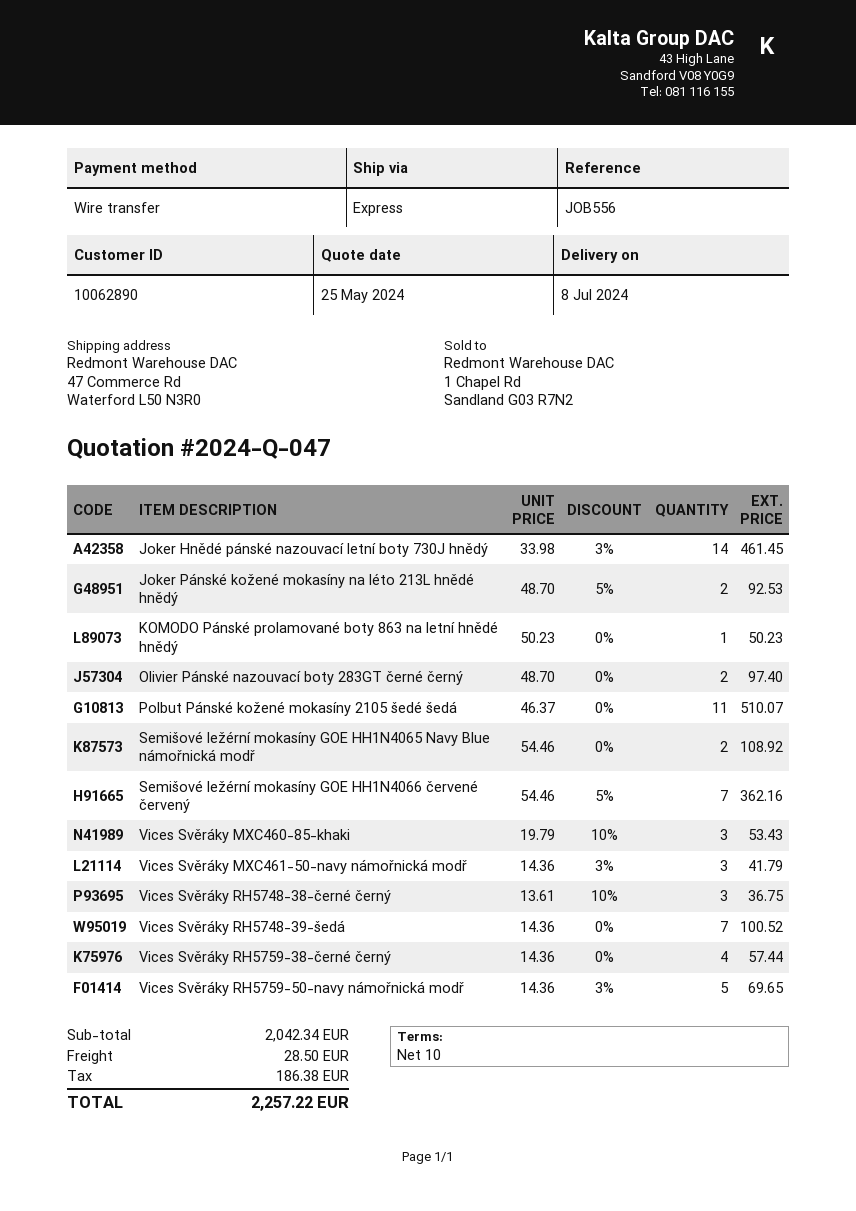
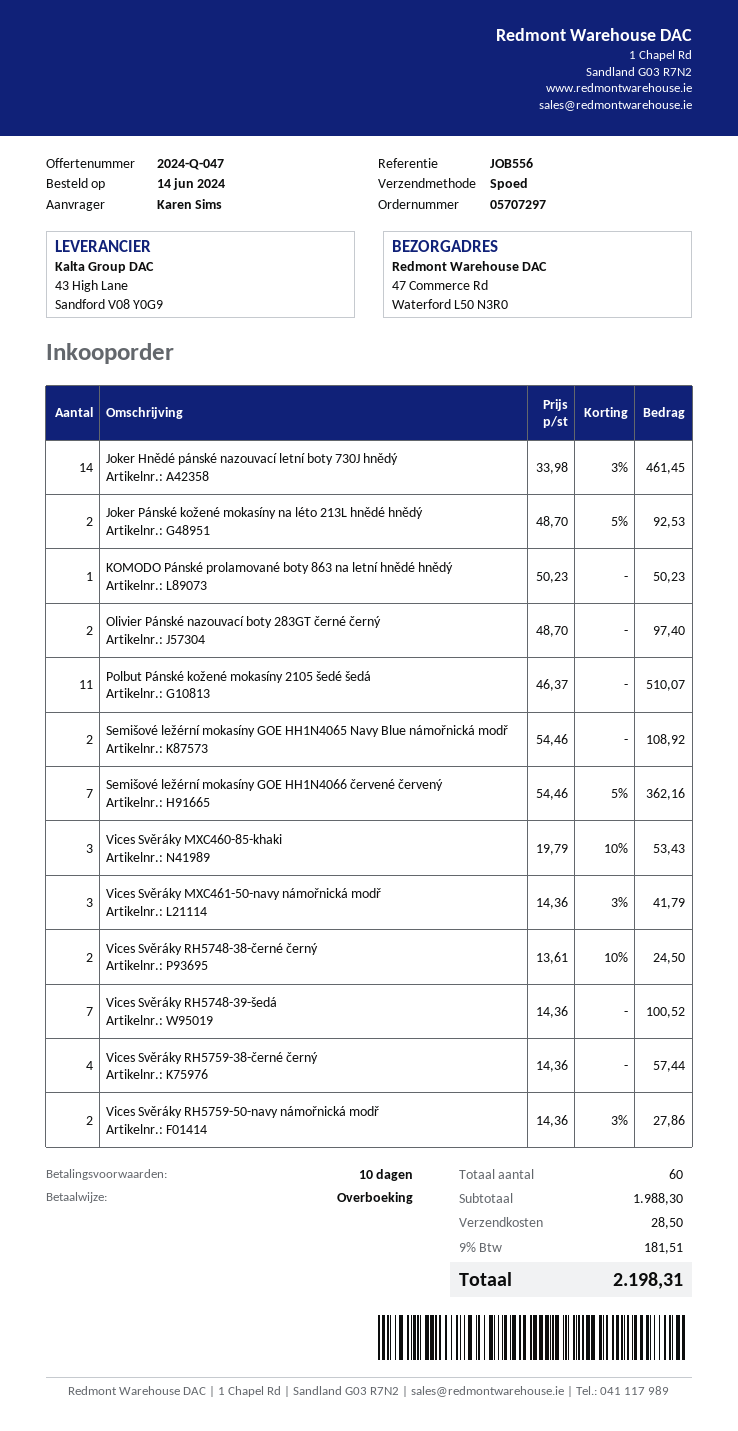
Vices Svěráky RH5748-38-černé černý: 3 x 13.61 - 10% = 36.75 -> 2 x 13.61 - 10% = 24.50
Vices Svěráky RH5759-50-navy námořnická modř: 5 x 14.36 - 3% = 69.65 -> 2 x 14.36 - 3% = 27.86
subtotal: 2042.34 -> 1988.30
tax: 186.38 -> 181.51
total: 2257.22 -> 2198.31

